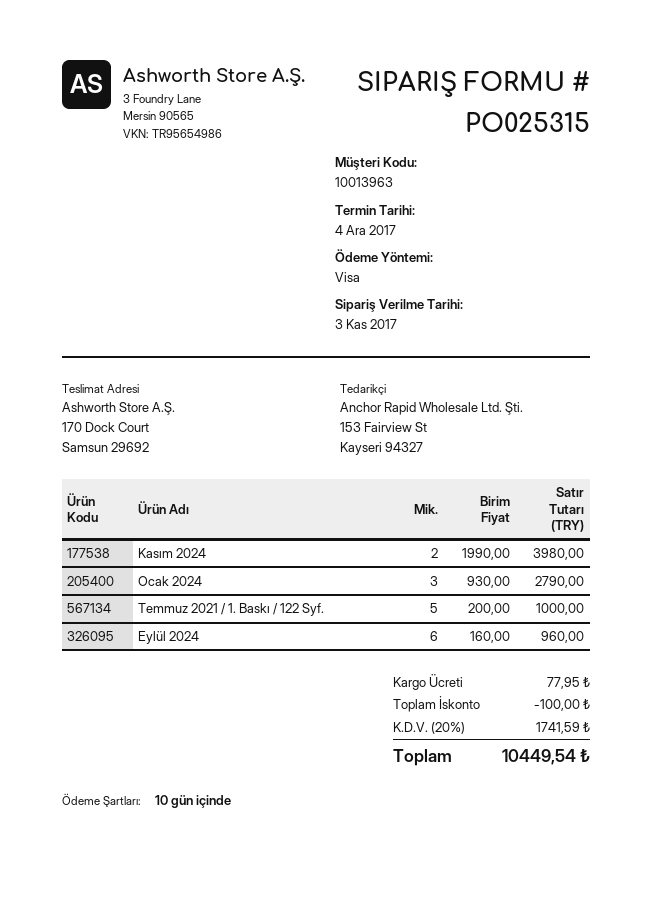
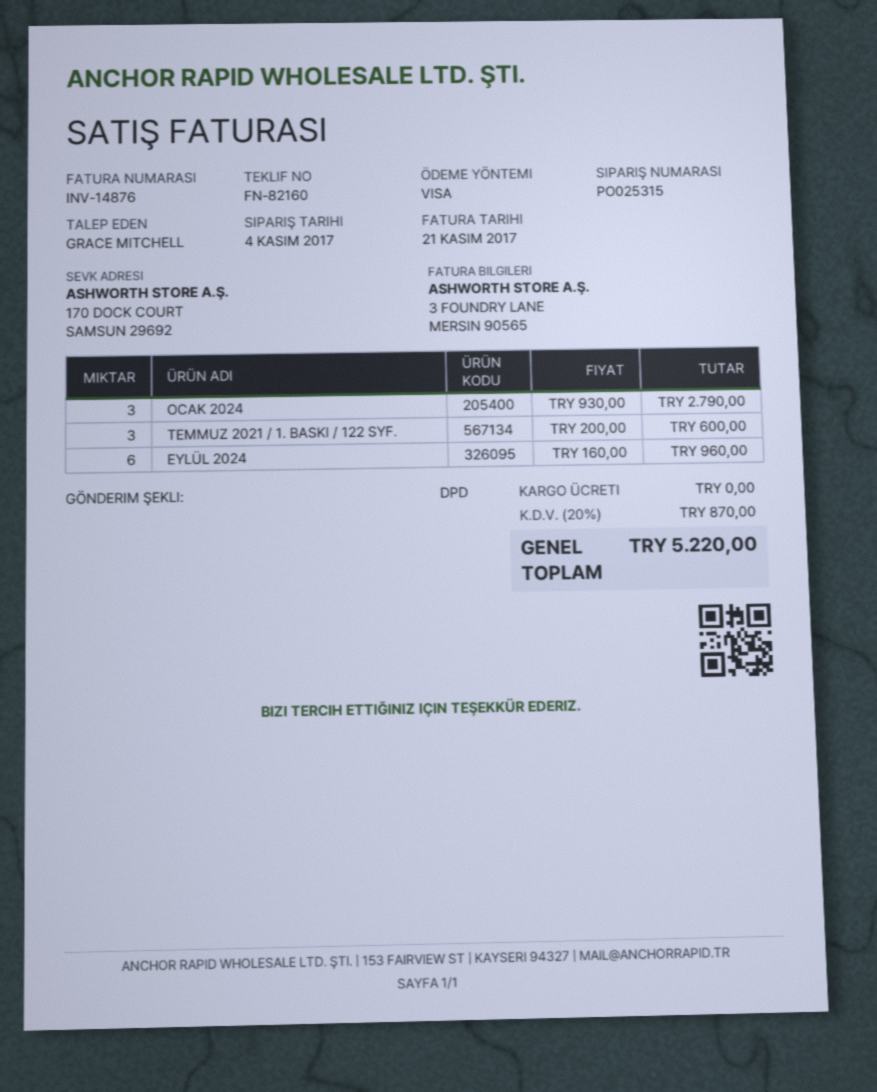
order date: 2017-11-03 -> 2017-11-04
Kasım 2024: 2 x 1990.00 = 3980.00 -> none
Temmuz 2021 / 1. Baskı / 122 Syf.: 5 x 200.00 = 1000.00 -> 3 x 200.00 = 600.00
discount: 100.00 -> none
shipping: 77.95 -> 0.00
tax: 20% = 1741.59 -> 20% = 870.00
total: 10449.54 -> 5220.00

